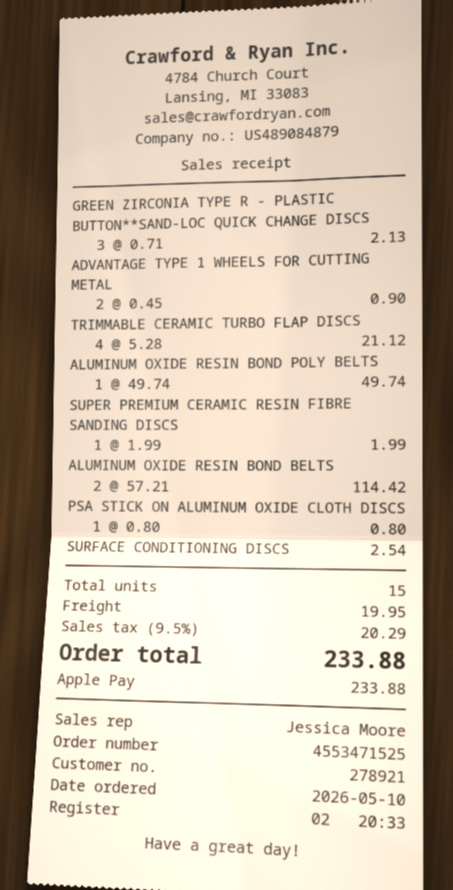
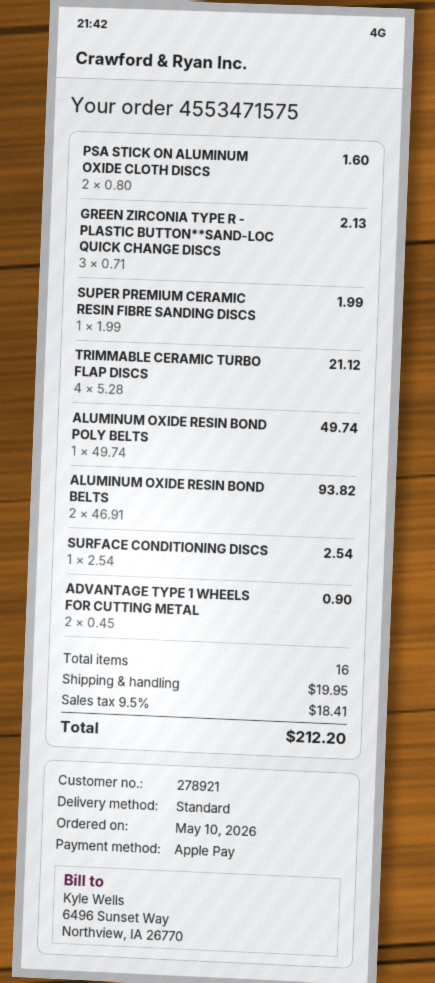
order number: 4553471525 -> 4553471575
ALUMINUM OXIDE RESIN BOND BELTS: 2 x 57.21 = 114.42 -> 2 x 46.91 = 93.82
PSA STICK ON ALUMINUM OXIDE CLOTH DISCS: 1 x 0.80 = 0.80 -> 2 x 0.80 = 1.60
total quantity: 15 -> 16
tax: 9.5% = 20.29 -> 9.5% = 18.41
total: 233.88 -> 212.20

